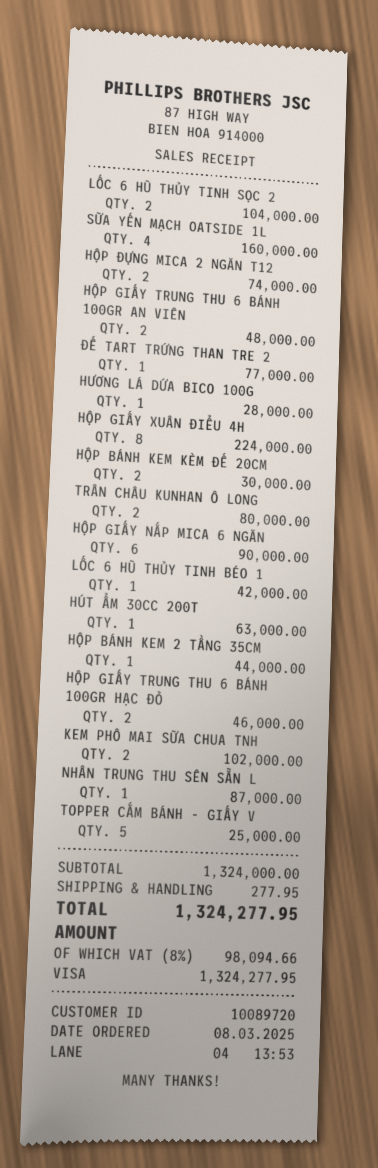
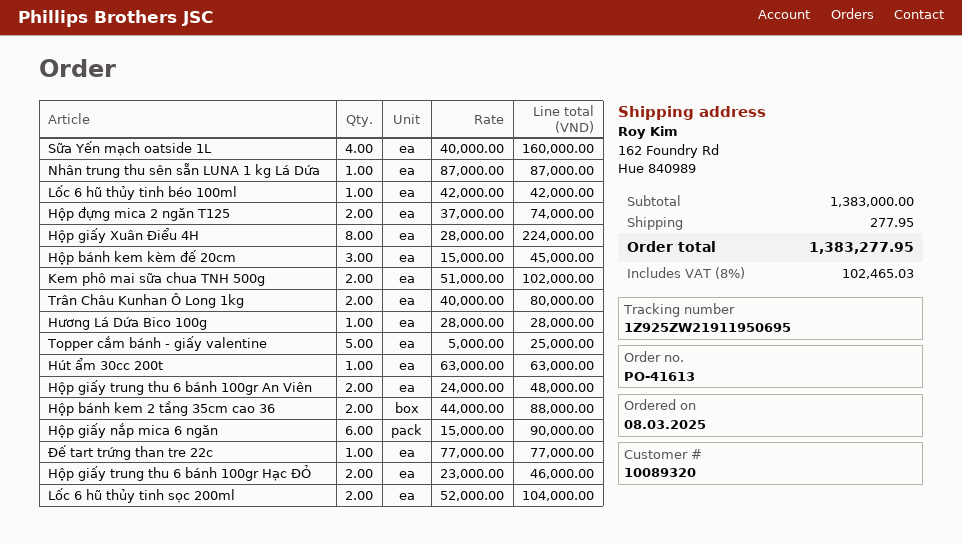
customer number: 10089720 -> 10089320
HỘP BÁNH KEM KÈM ĐẾ 20CM: 2 for 30000.00 -> 3 for 45000.00
HỘP BÁNH KEM 2 TẦNG 35CM: 1 for 44000.00 -> 2 for 88000.00
subtotal: 1324000.00 -> 1383000.00
tax: 8% = 98094.66 -> 8% = 102465.03
total: 1324277.95 -> 1383277.95

